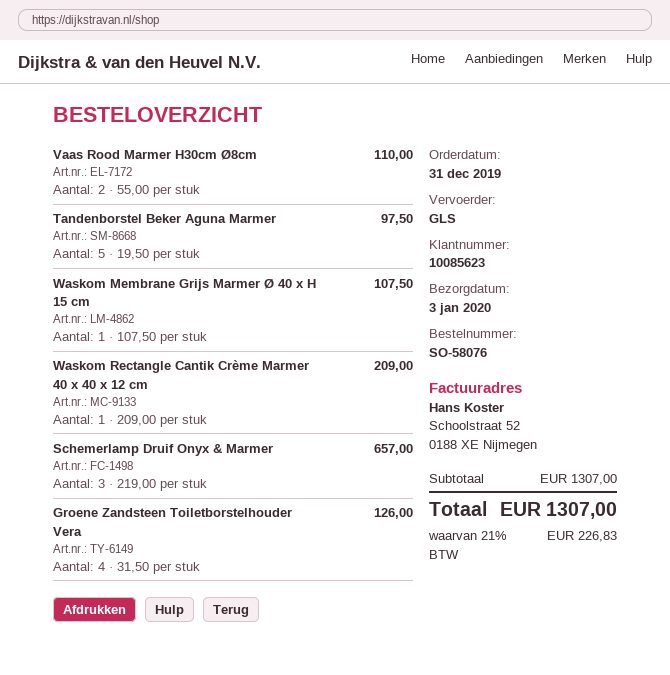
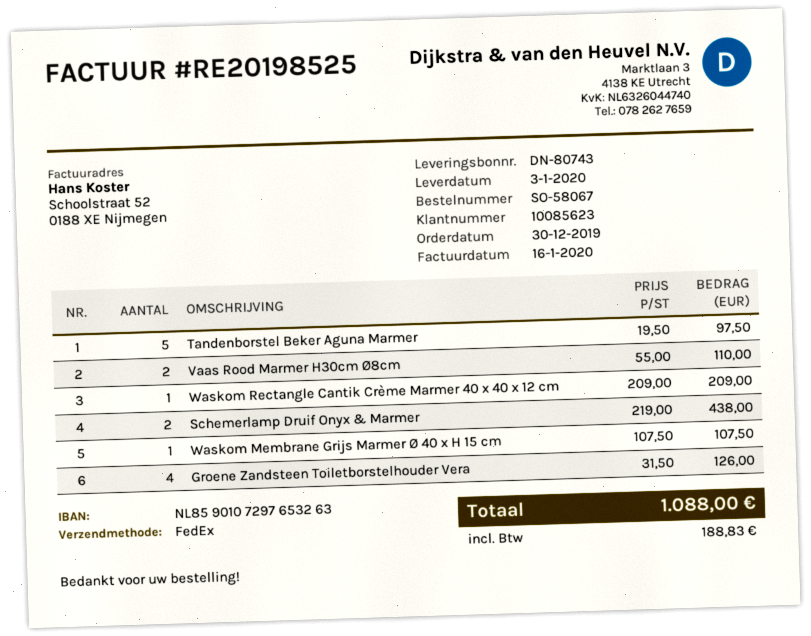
order number: SO-58076 -> SO-58067
order date: 2019-12-31 -> 2019-12-30
shipping method: GLS -> FedEx
Schemerlamp Druif Onyx & Marmer: 3 x 219.00 = 657.00 -> 2 x 219.00 = 438.00
tax: 226.83 -> 188.83
total: 1307.00 -> 1088.00

